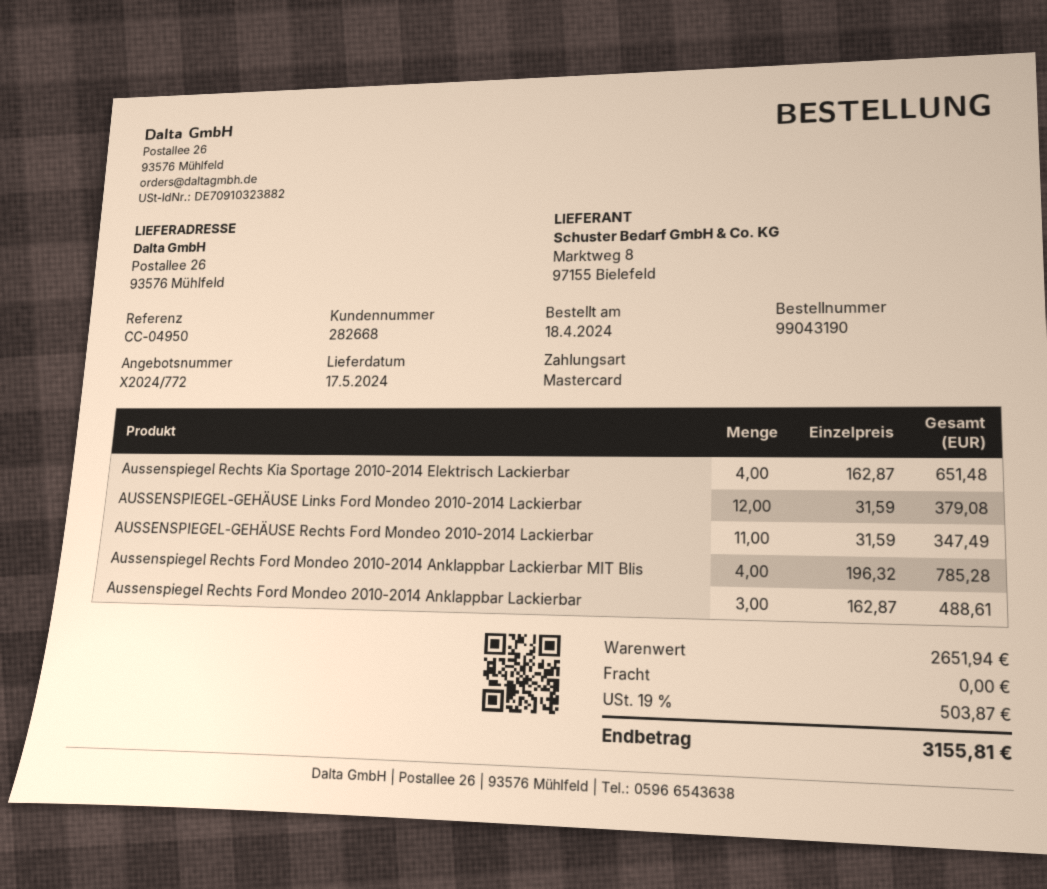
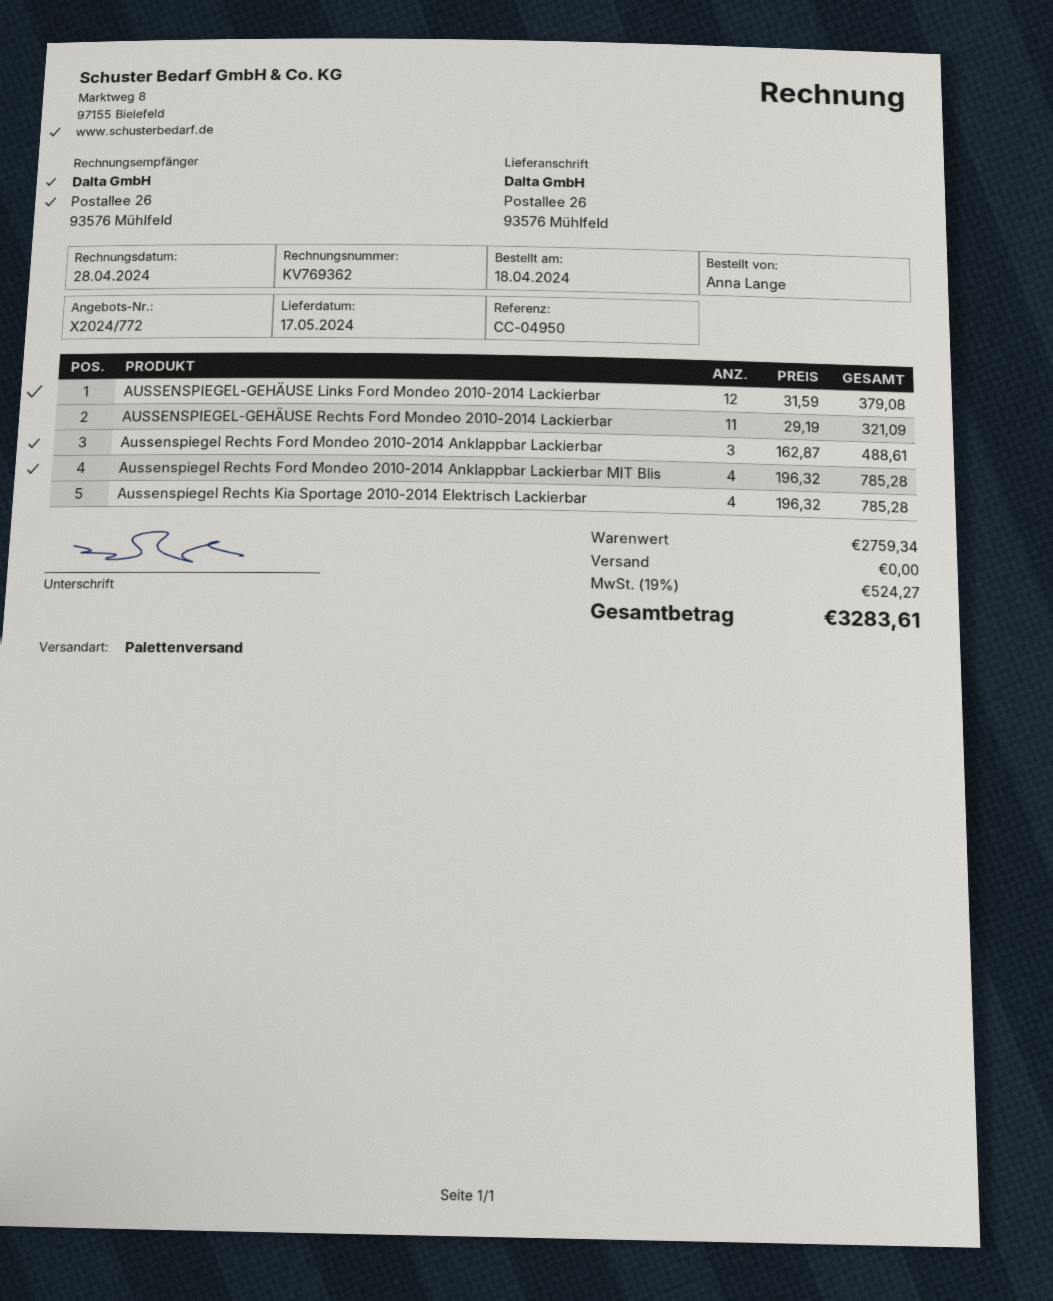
Aussenspiegel Rechts Kia Sportage 2010-2014 Elektrisch Lackierbar: 4 x 162.87 = 651.48 -> 4 x 196.32 = 785.28
AUSSENSPIEGEL-GEHÄUSE Rechts Ford Mondeo 2010-2014 Lackierbar: 11 x 31.59 = 347.49 -> 11 x 29.19 = 321.09
subtotal: 2651.94 -> 2759.34
tax: 19% = 503.87 -> 19% = 524.27
total: 3155.81 -> 3283.61

